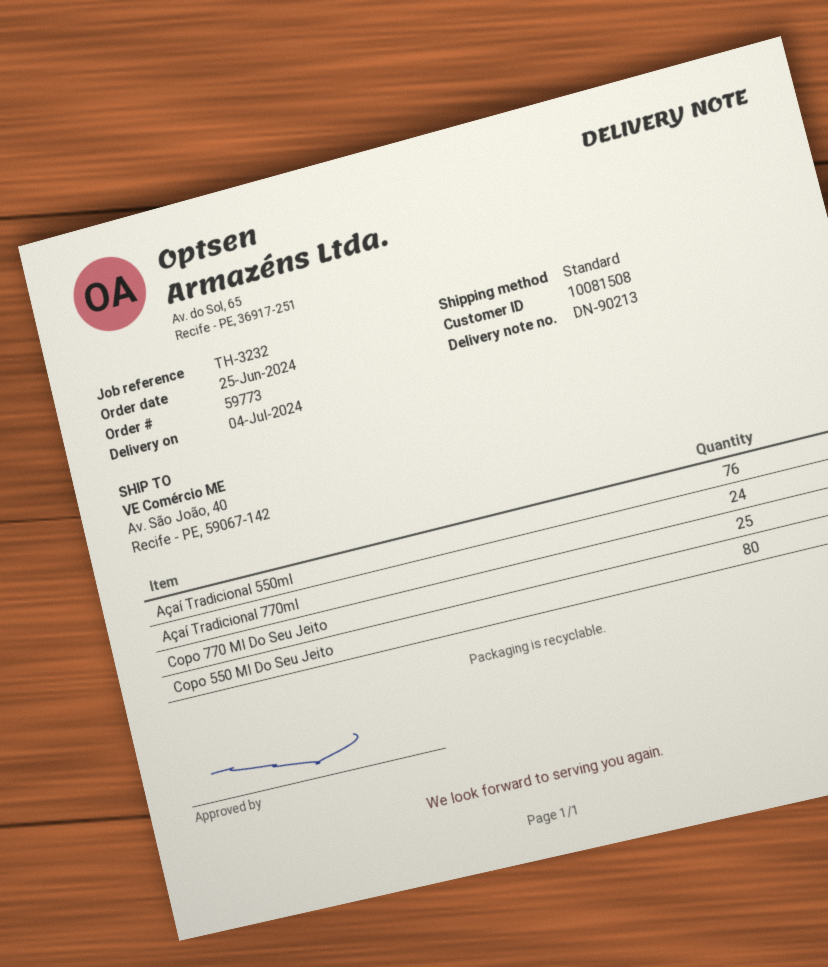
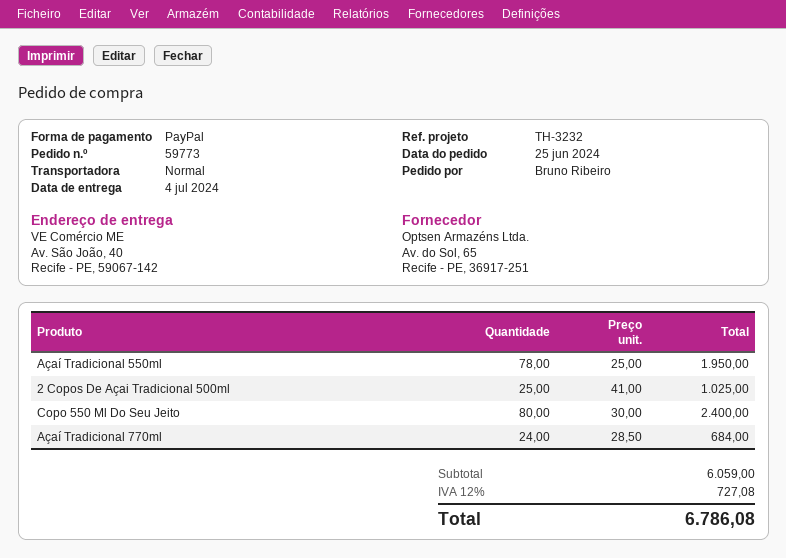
Açaí Tradicional 550ml: 76 -> 78
Copo 770 Ml Do Seu Jeito: 25 -> none
2 Copos De Açai Tradicional 500ml: none -> 25

